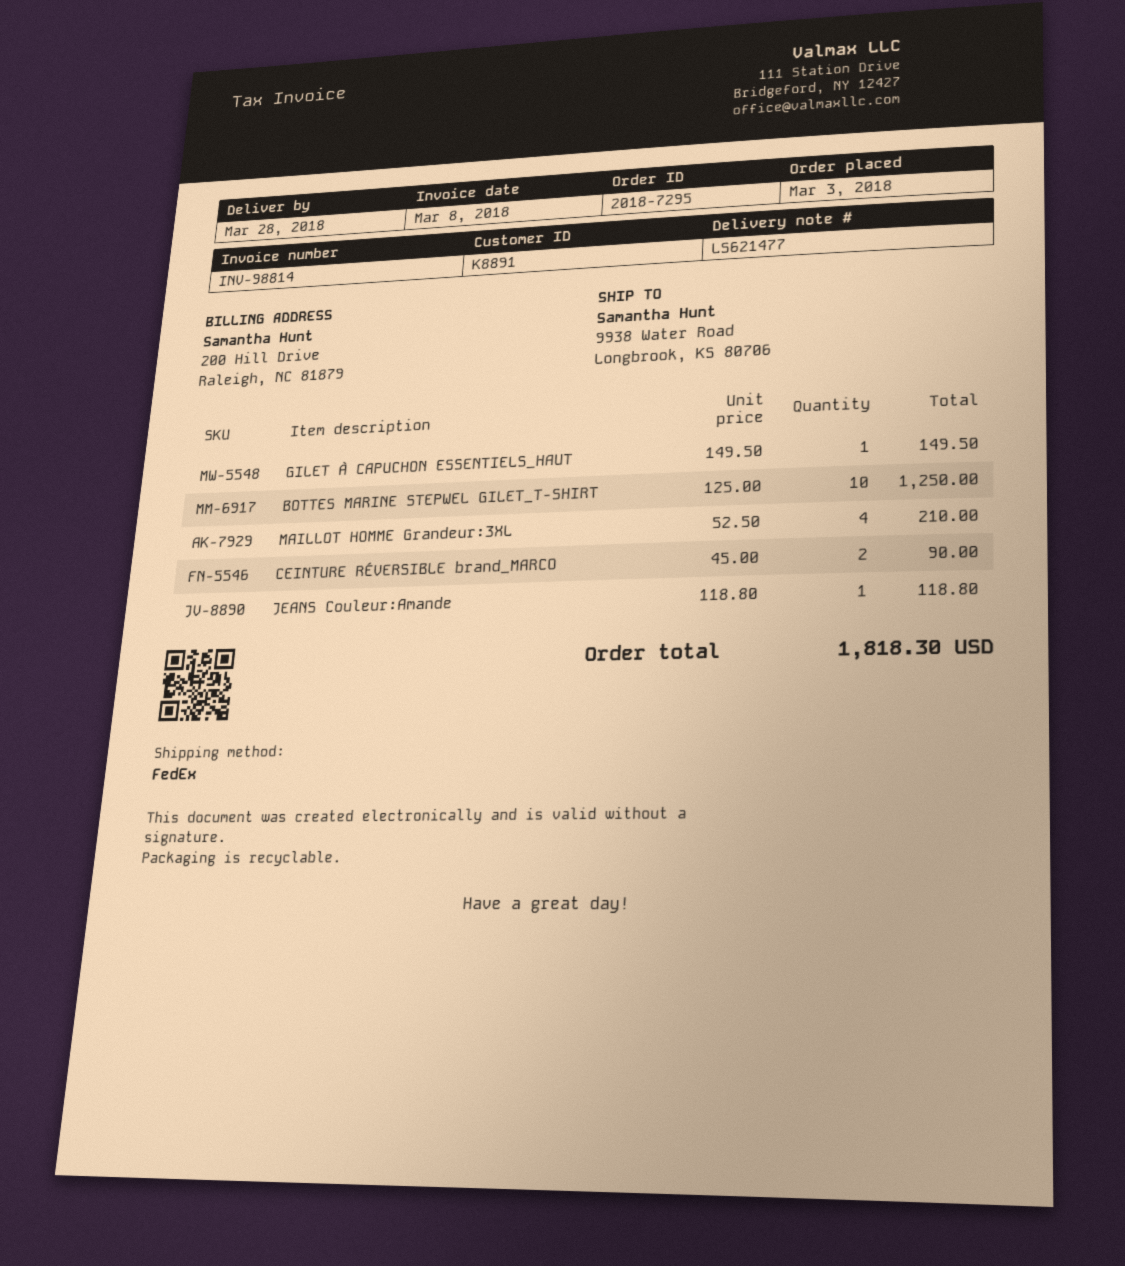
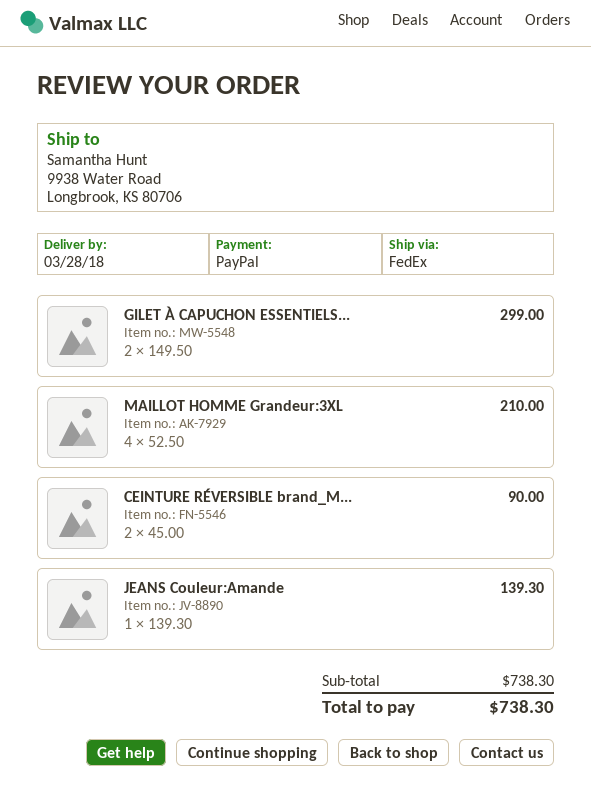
GILET À CAPUCHON ESSENTIELS_HAUT: 1 x 149.50 = 149.50 -> 2 x 149.50 = 299.00
BOTTES MARINE STEPWEL GILET_T-SHIRT: 10 x 125.00 = 1250.00 -> none
JEANS Couleur:Amande: 1 x 118.80 = 118.80 -> 1 x 139.30 = 139.30
total: 1818.30 -> 738.30

